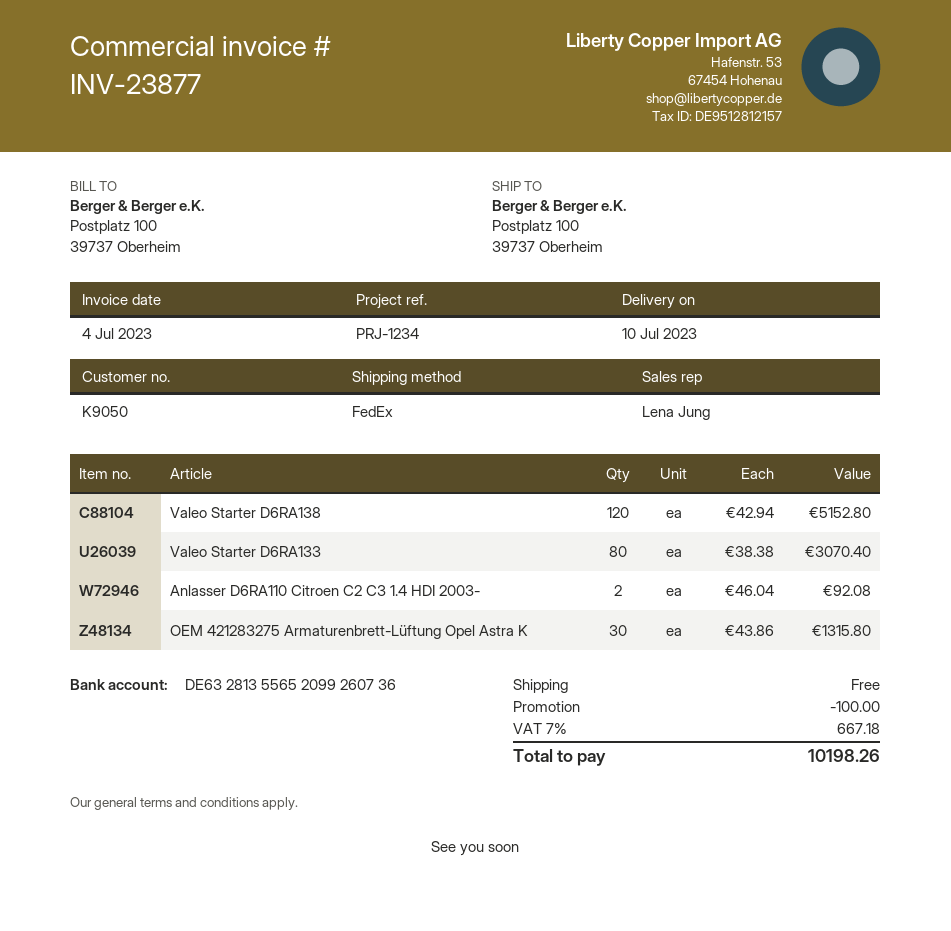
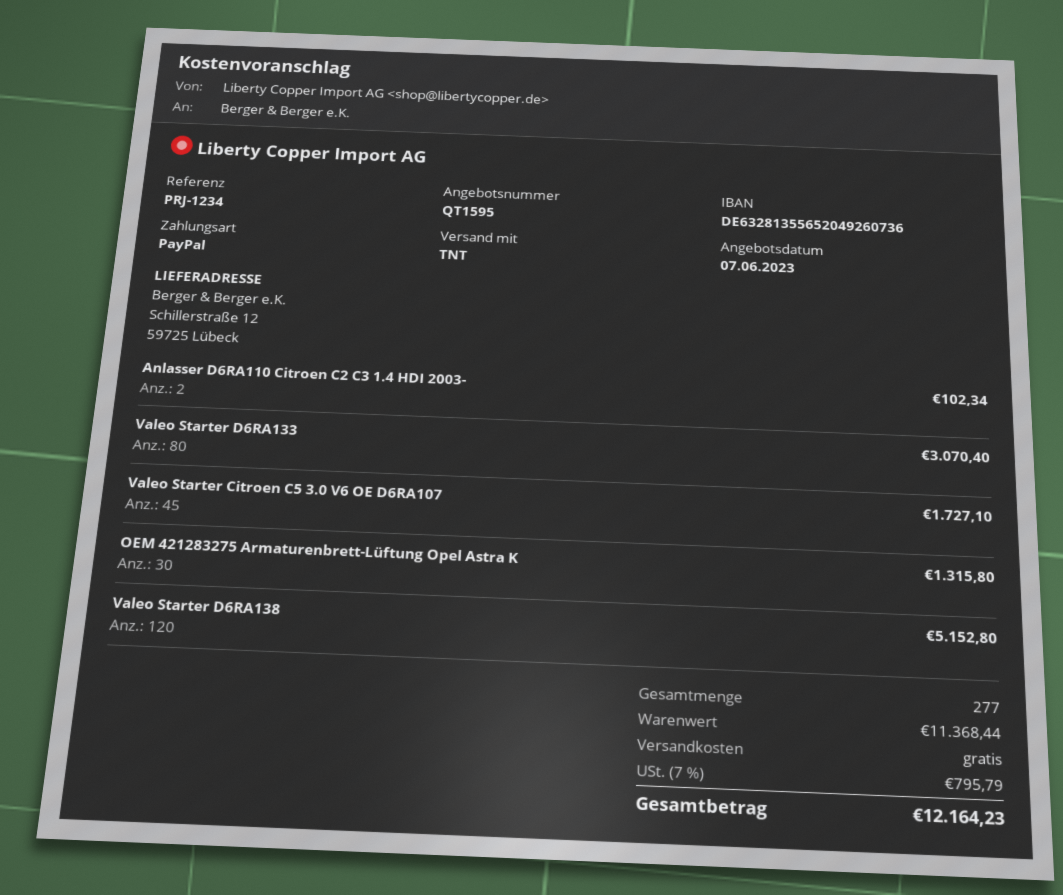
bank account: DE63281355652099260736 -> DE63281355652049260736
shipping method: FedEx -> TNT
ship to: Postplatz 100, 39737 Oberheim -> Schillerstraße 12, 59725 Lübeck
Anlasser D6RA110 Citroen C2 C3 1.4 HDI 2003-: 2 for 92.08 -> 2 for 102.34
Valeo Starter Citroen C5 3.0 V6 OE D6RA107: none -> 45 for 1727.10
discount: 100.00 -> none
tax: 7% = 667.18 -> 7% = 795.79
total: 10198.26 -> 12164.23

